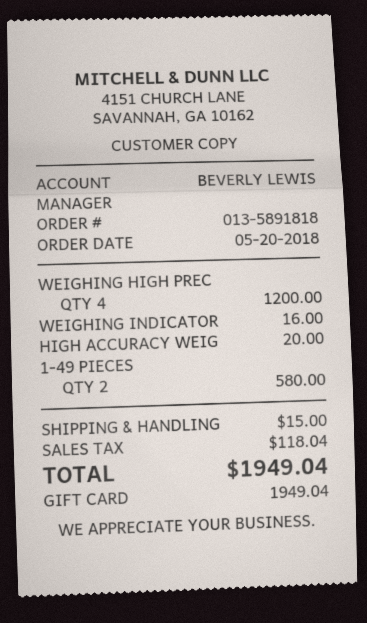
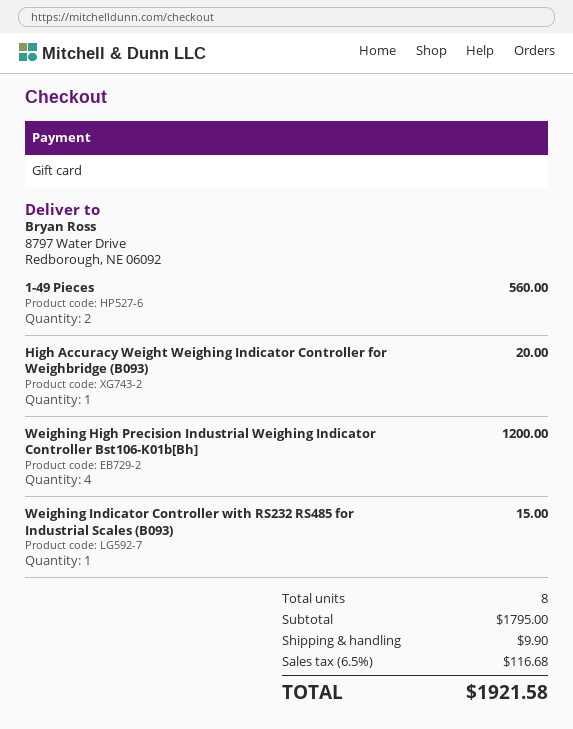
WEIGHING INDICATOR: 1 for 16.00 -> 1 for 15.00
1-49 PIECES: 2 for 580.00 -> 2 for 560.00
shipping: 15.00 -> 9.90
tax: 118.04 -> 116.68
total: 1949.04 -> 1921.58

